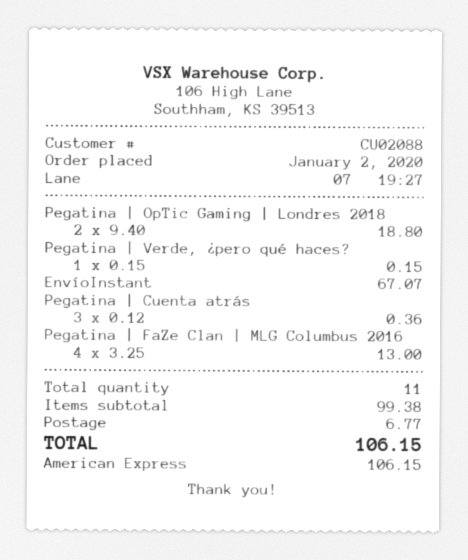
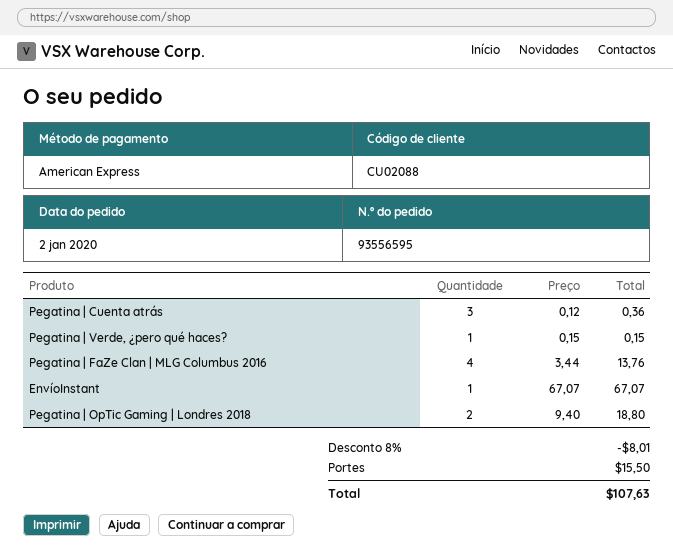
Pegatina | FaZe Clan | MLG Columbus 2016: 4 x 3.25 = 13.00 -> 4 x 3.44 = 13.76
discount: none -> 8% = 8.01
shipping: 6.77 -> 15.50
total: 106.15 -> 107.63

